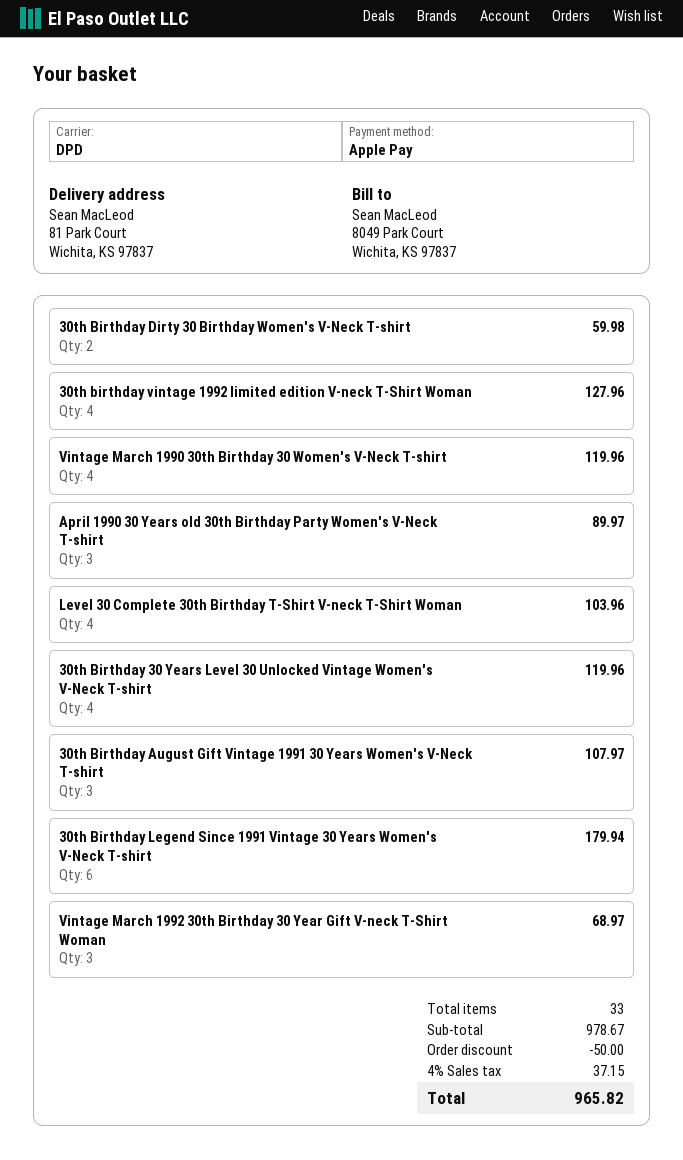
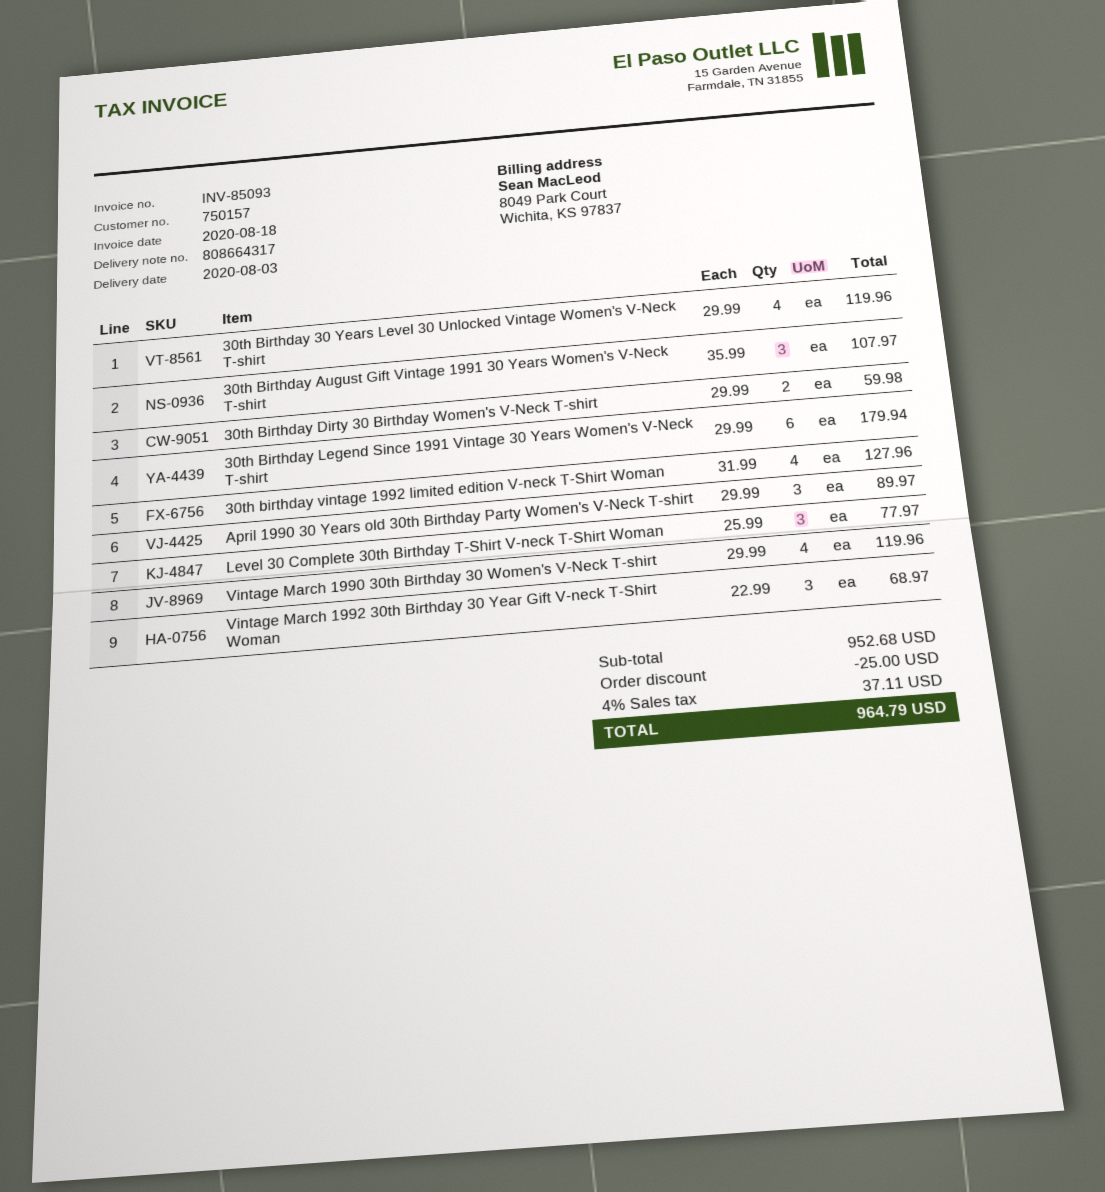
Level 30 Complete 30th Birthday T-Shirt V-neck T-Shirt Woman: 4 for 103.96 -> 3 for 77.97
subtotal: 978.67 -> 952.68
discount: 50.00 -> 25.00
tax: 4% = 37.15 -> 4% = 37.11
total: 965.82 -> 964.79

